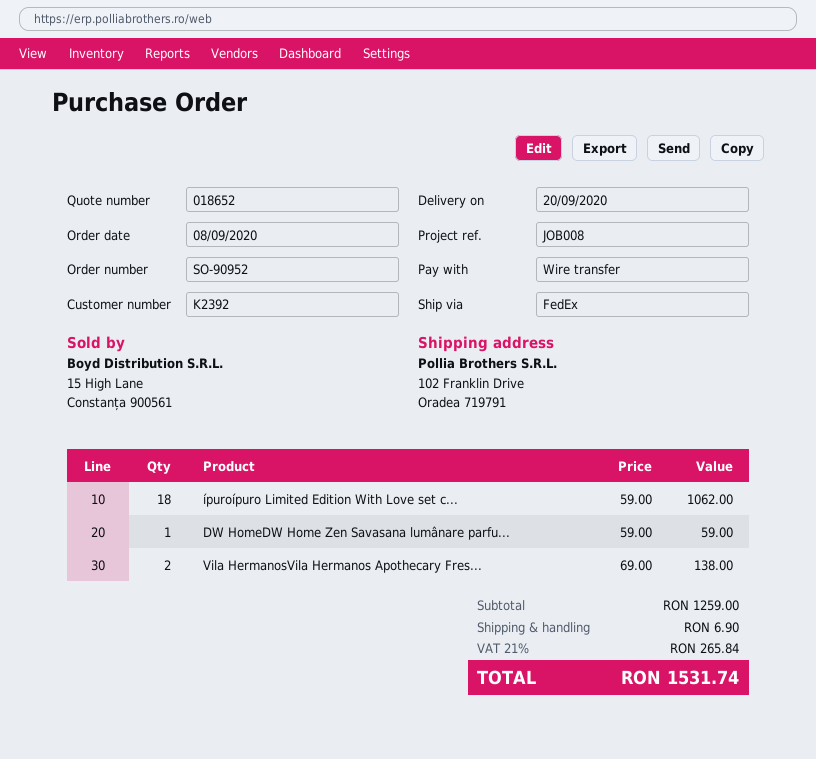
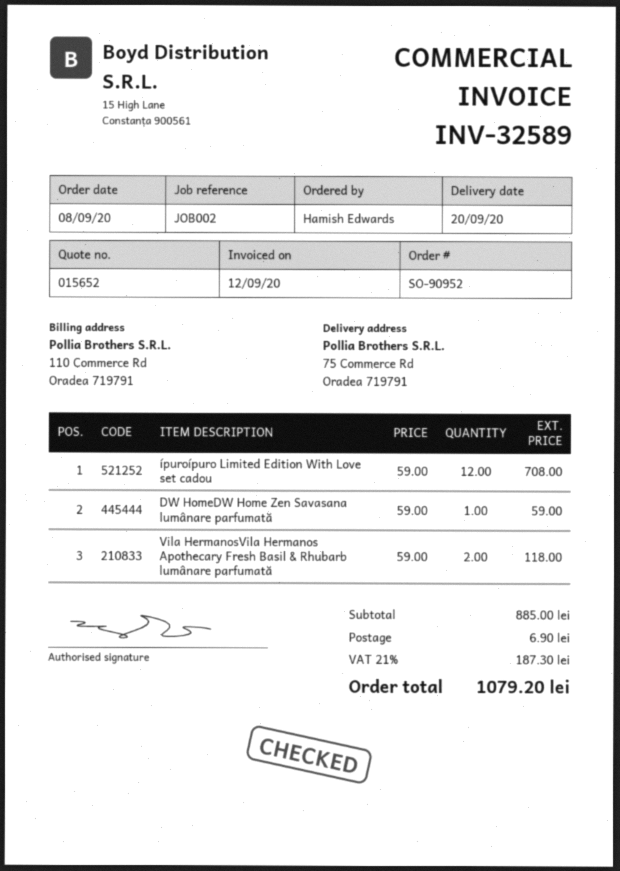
quote number: 018652 -> 015652
reference: JOB008 -> JOB002
ship to: 102 Franklin Drive, Oradea 719791 -> 75 Commerce Rd, Oradea 719791
ípuroípuro Limited Edition With Love set c...: 18 x 59.00 = 1062.00 -> 12 x 59.00 = 708.00
Vila HermanosVila Hermanos Apothecary Fres...: 2 x 69.00 = 138.00 -> 2 x 59.00 = 118.00
subtotal: 1259.00 -> 885.00
tax: 21% = 265.84 -> 21% = 187.30
total: 1531.74 -> 1079.20

